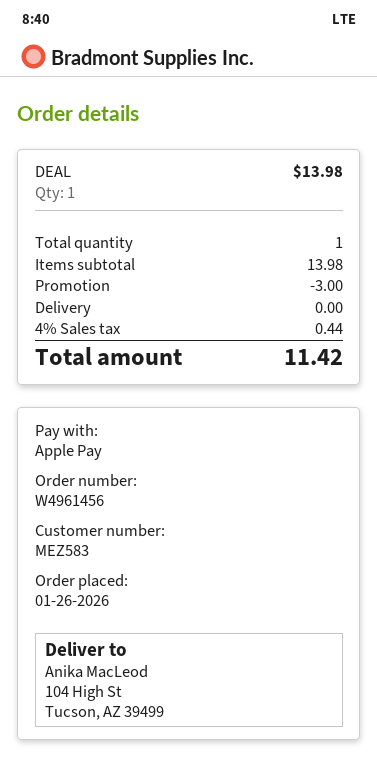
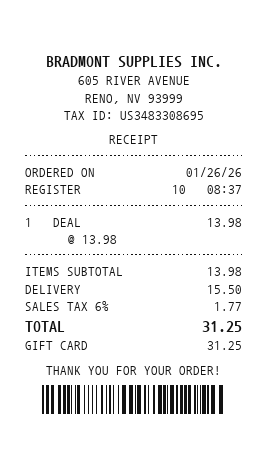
payment method: Apple Pay -> gift card
discount: 3.00 -> none
shipping: 0.00 -> 15.50
tax: 4% = 0.44 -> 6% = 1.77
total: 11.42 -> 31.25

